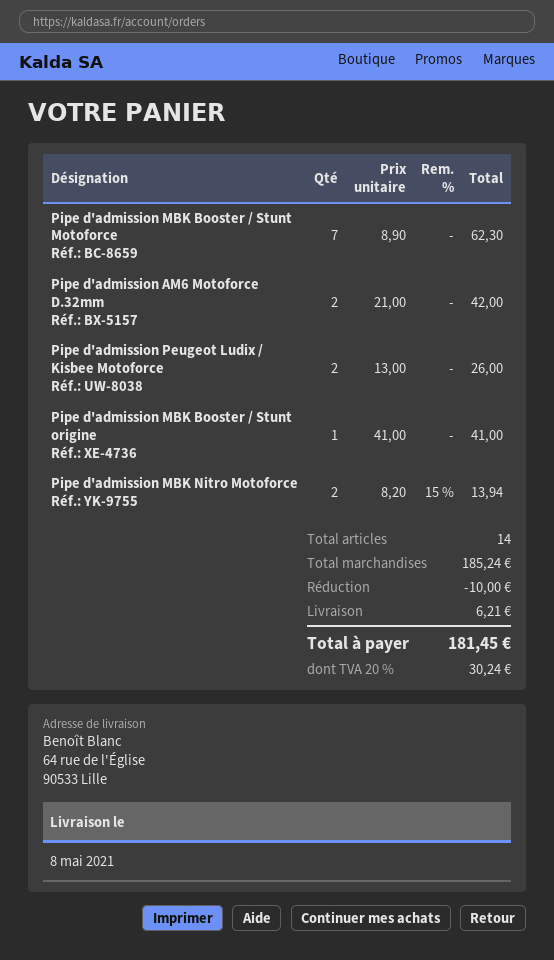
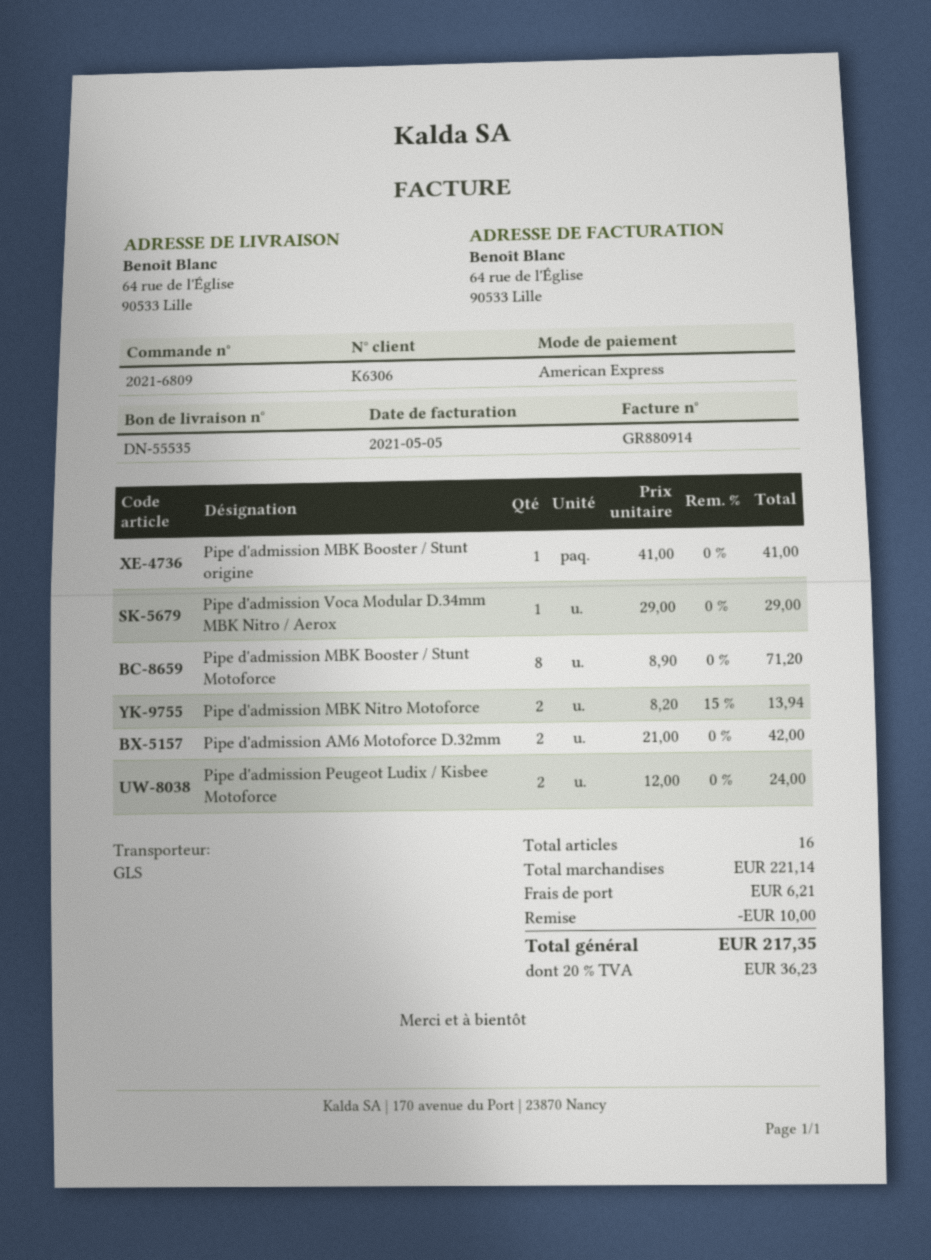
Pipe d'admission MBK Booster / Stunt Motoforce: 7 x 8.90 = 62.30 -> 8 x 8.90 = 71.20
Pipe d'admission Peugeot Ludix / Kisbee Motoforce: 2 x 13.00 = 26.00 -> 2 x 12.00 = 24.00
Pipe d'admission Voca Modular D.34mm MBK Nitro / Aerox: none -> 1 x 29.00 = 29.00
total quantity: 14 -> 16
subtotal: 185.24 -> 221.14
tax: 20% = 30.24 -> 20% = 36.23
total: 181.45 -> 217.35

